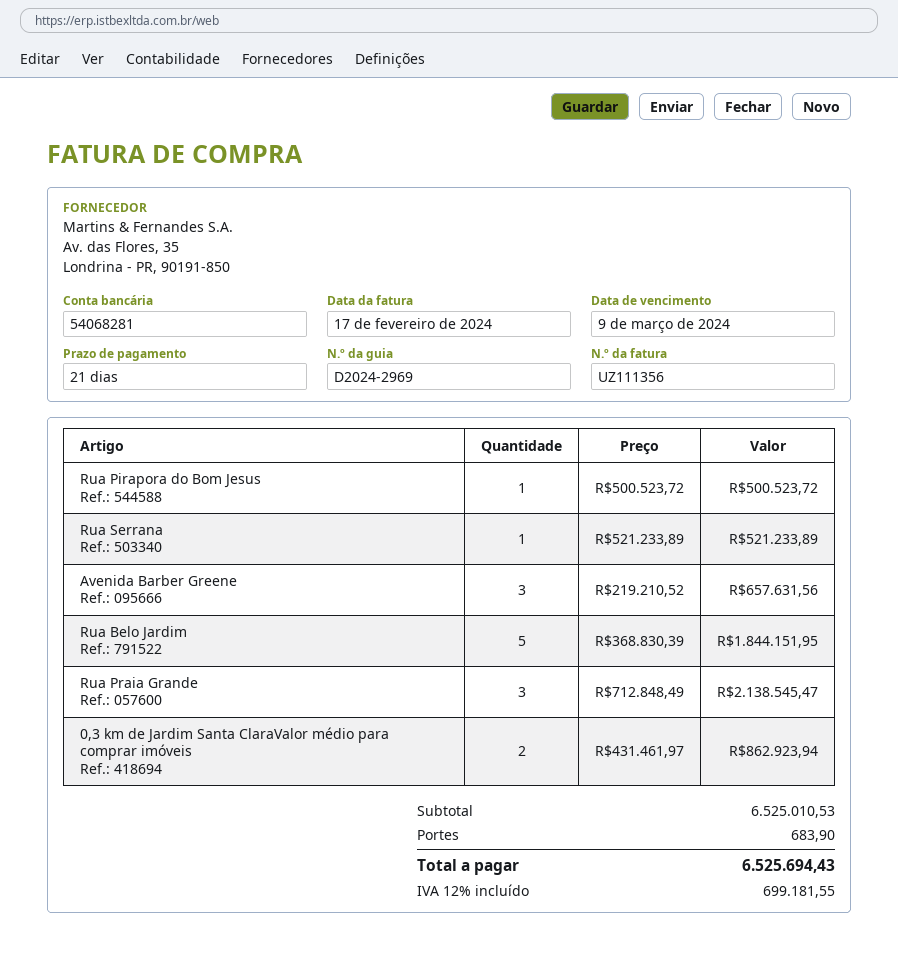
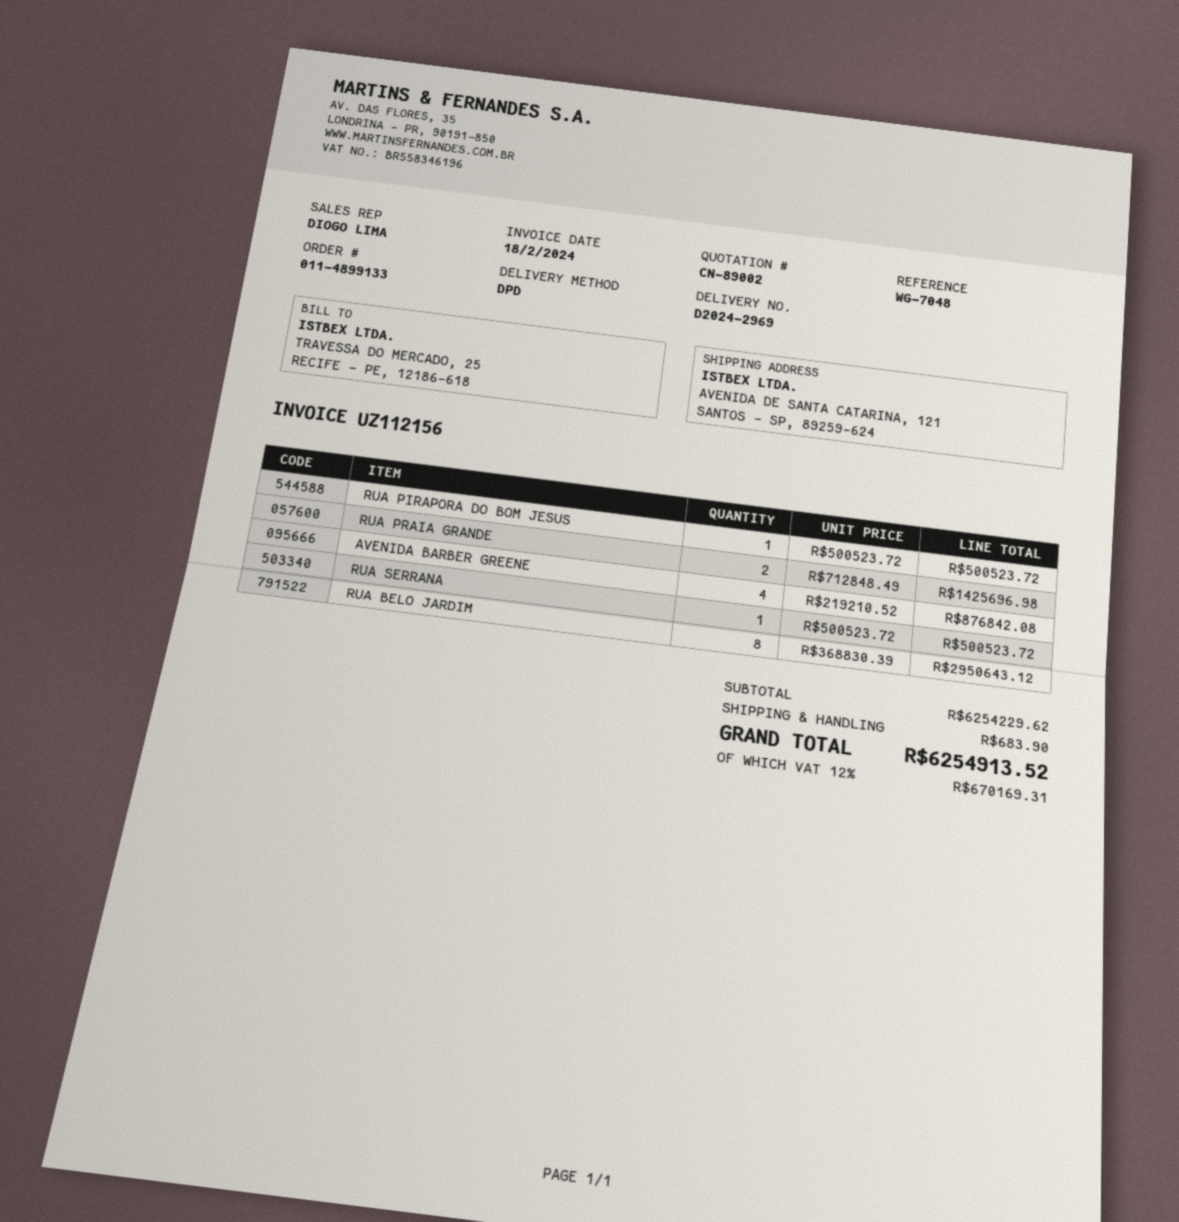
invoice number: UZ111356 -> UZ112156
invoice date: 2024-02-17 -> 2024-02-18
Rua Serrana: 1 x 521233.89 = 521233.89 -> 1 x 500523.72 = 500523.72
Avenida Barber Greene: 3 x 219210.52 = 657631.56 -> 4 x 219210.52 = 876842.08
Rua Belo Jardim: 5 x 368830.39 = 1844151.95 -> 8 x 368830.39 = 2950643.12
Rua Praia Grande: 3 x 712848.49 = 2138545.47 -> 2 x 712848.49 = 1425696.98
0,3 km de Jardim Santa ClaraValor médio para comprar imóveis: 2 x 431461.97 = 862923.94 -> none
subtotal: 6525010.53 -> 6254229.62
tax: 12% = 699181.55 -> 12% = 670169.31
total: 6525694.43 -> 6254913.52

